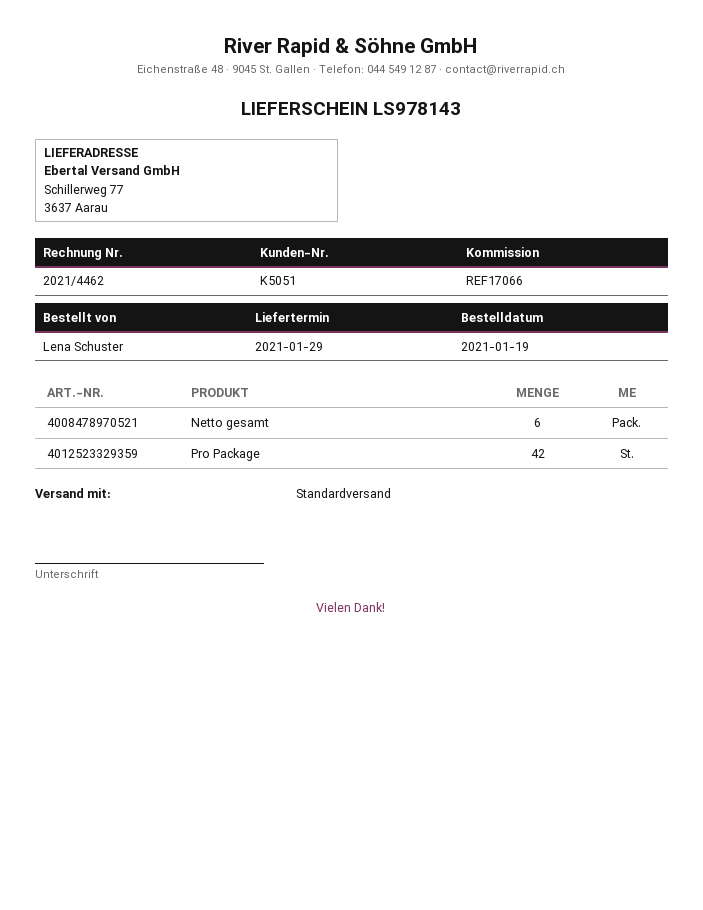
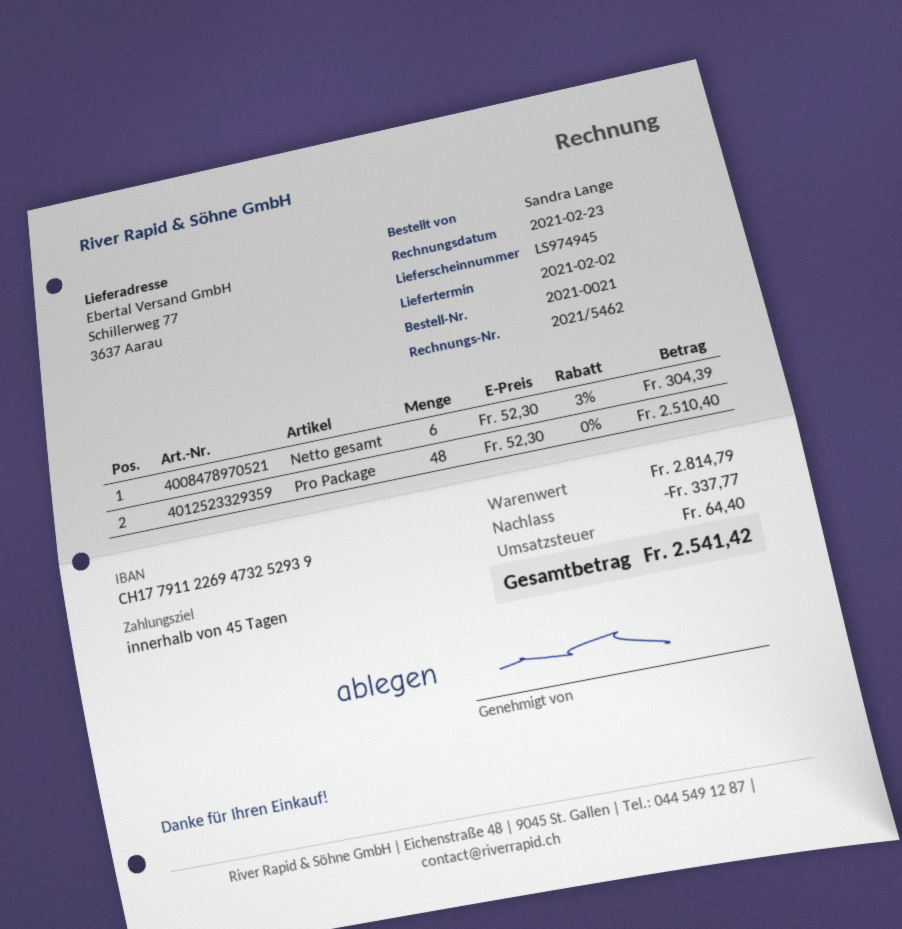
delivery note number: LS978143 -> LS974945
delivery date: 2021-01-29 -> 2021-02-02
invoice number: 2021/4462 -> 2021/5462
ordered by: Lena Schuster -> Sandra Lange
Pro Package: 42 -> 48

